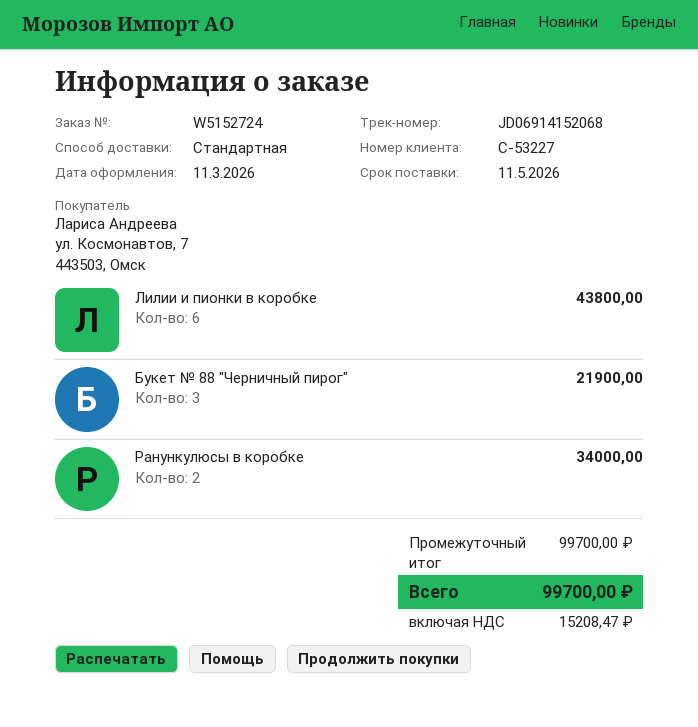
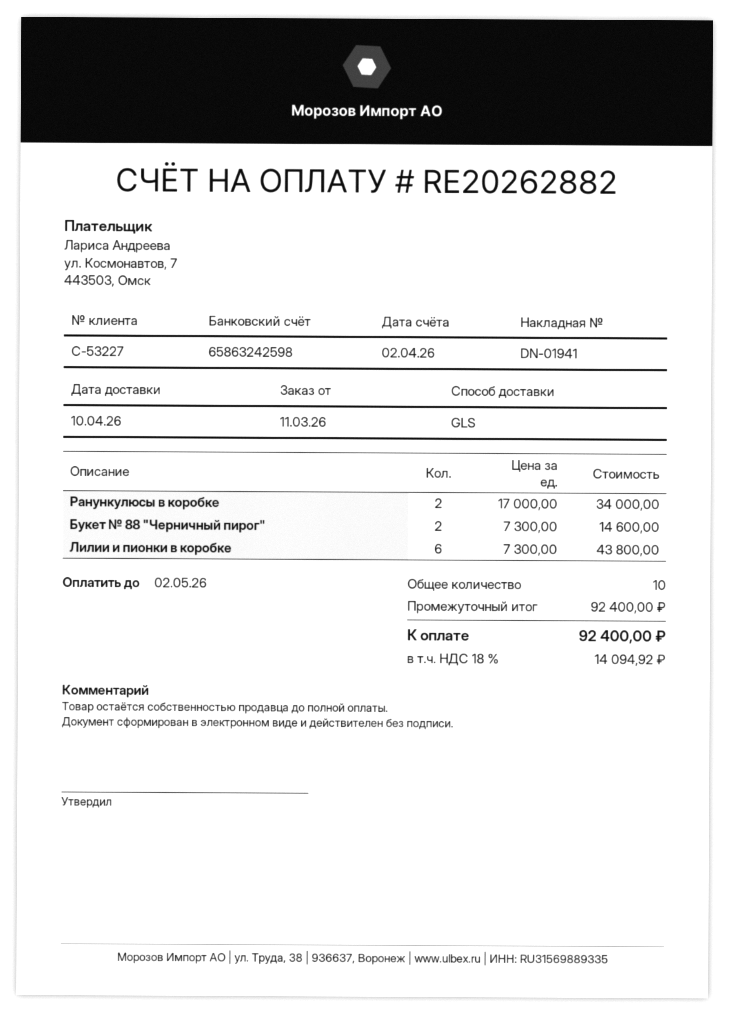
delivery date: 2026-05-11 -> 2026-04-10
shipping method: standard -> GLS
Букет № 88 "Черничный пирог": 3 for 21900.00 -> 2 for 14600.00
subtotal: 99700.00 -> 92400.00
tax: 15208.47 -> 14094.92
total: 99700.00 -> 92400.00

